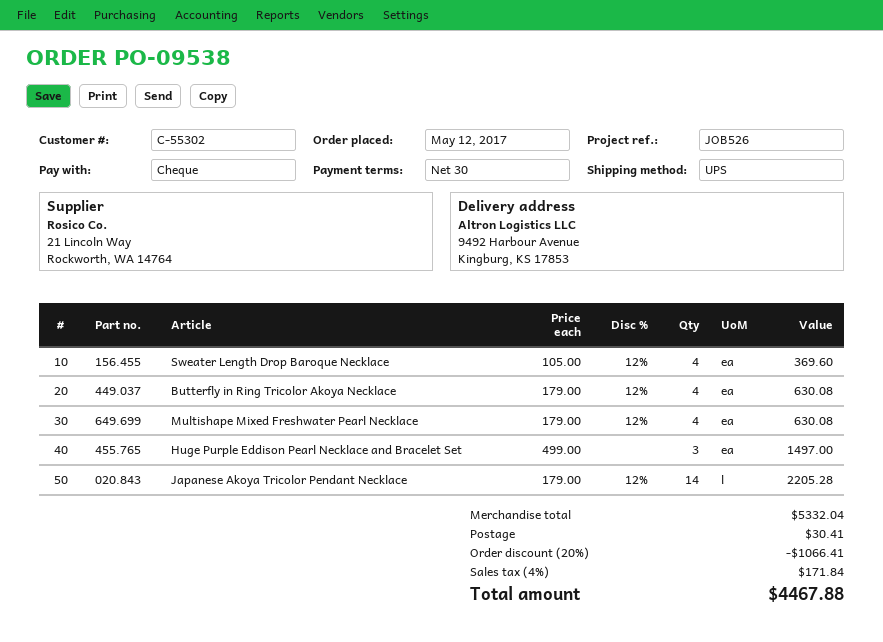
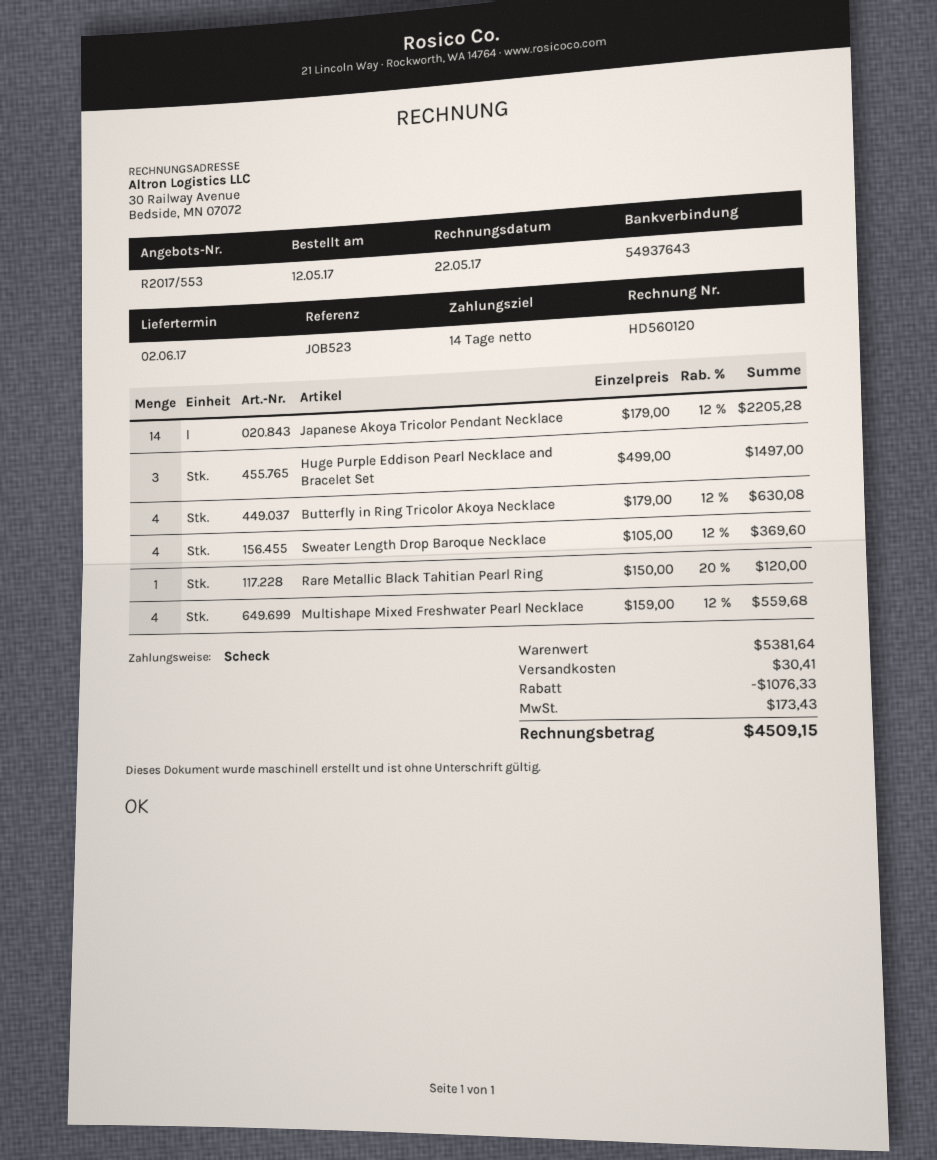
payment terms: 30 days -> 14 days
reference: JOB526 -> JOB523
Multishape Mixed Freshwater Pearl Necklace: 4 x 179.00 - 12% = 630.08 -> 4 x 159.00 - 12% = 559.68
Rare Metallic Black Tahitian Pearl Ring: none -> 1 x 150.00 - 20% = 120.00
subtotal: 5332.04 -> 5381.64
discount: 1066.41 -> 1076.33
tax: 171.84 -> 173.43
total: 4467.88 -> 4509.15

